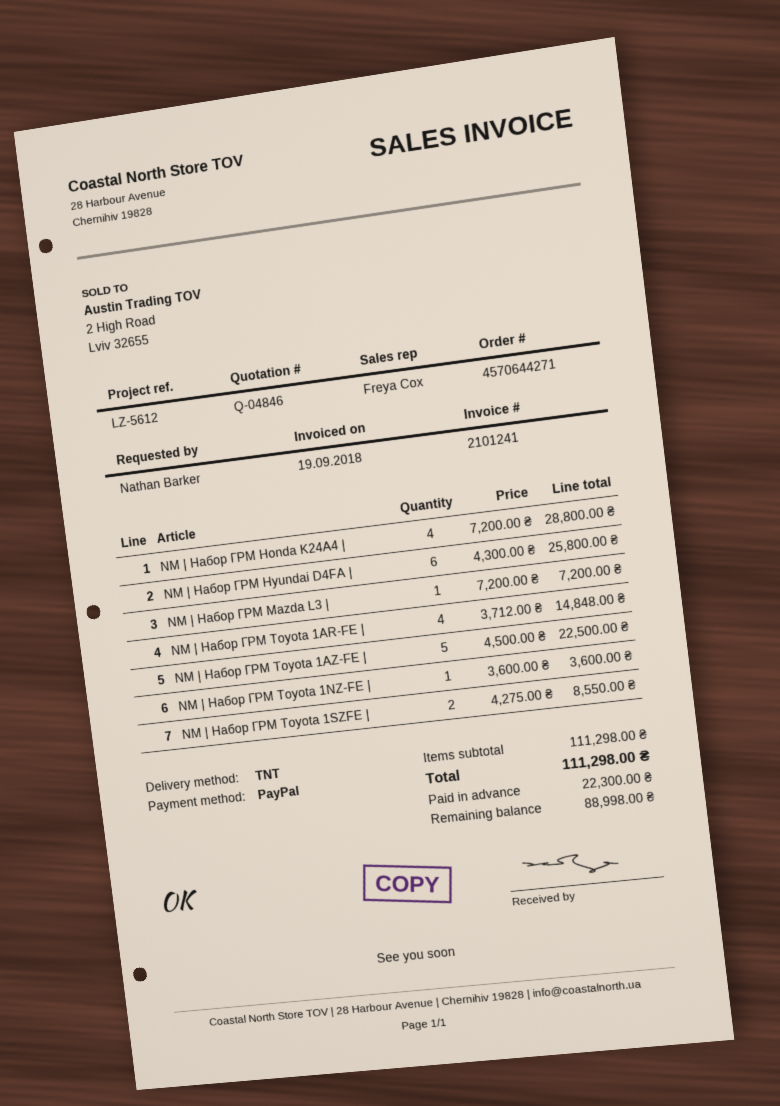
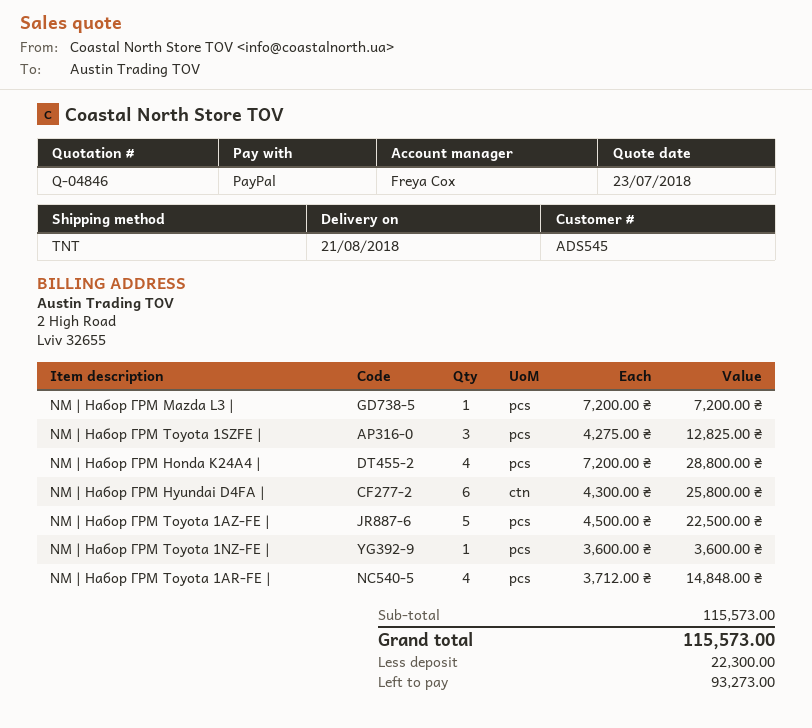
NM | Набор ГРМ Toyota 1SZFE |: 2 x 4275.00 = 8550.00 -> 3 x 4275.00 = 12825.00
subtotal: 111298.00 -> 115573.00
total: 111298.00 -> 115573.00
balance: 88998.00 -> 93273.00

